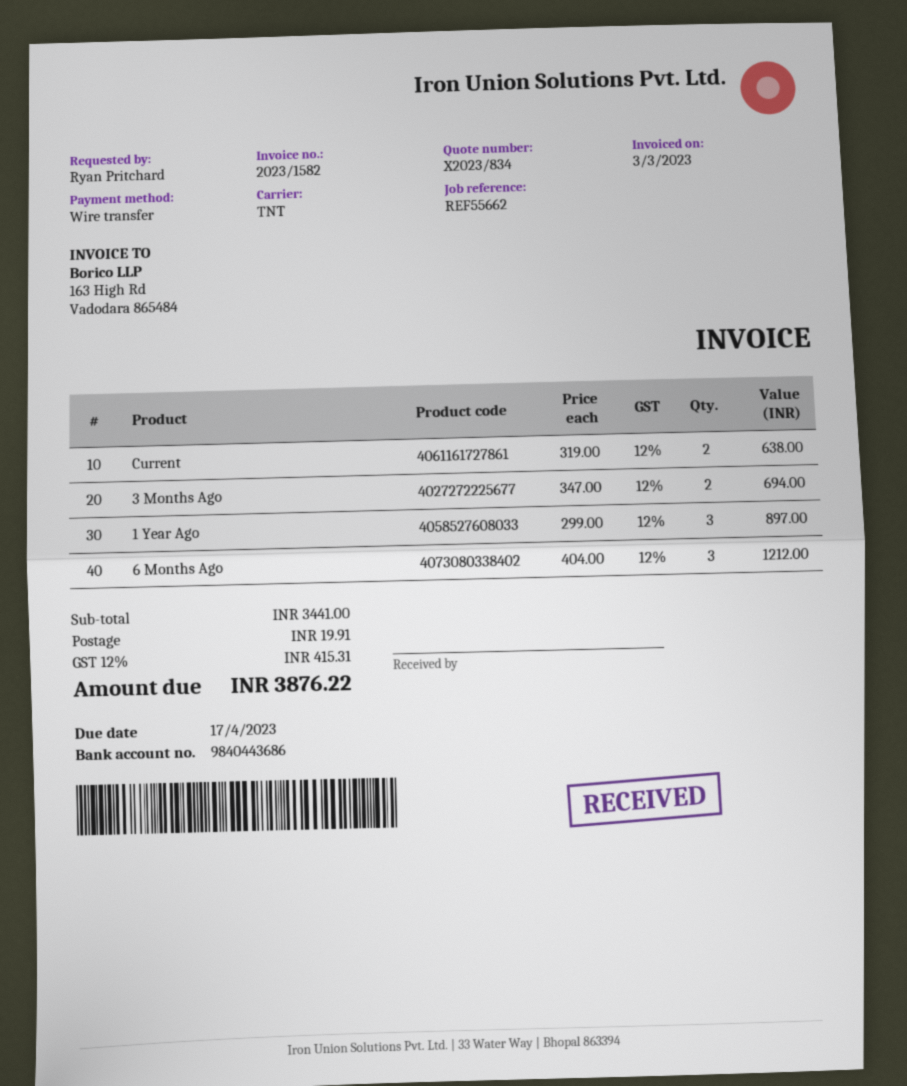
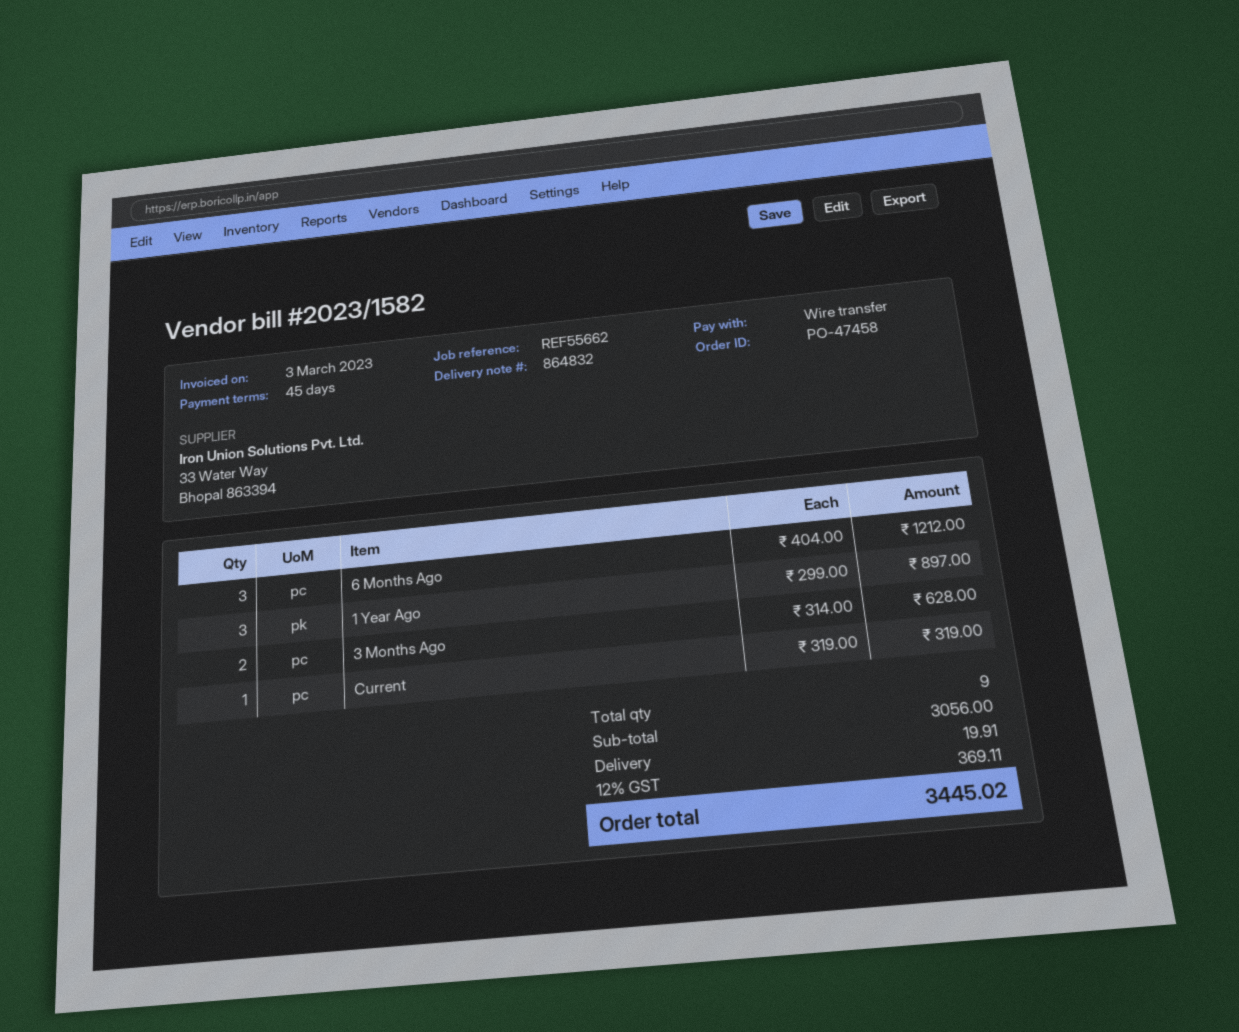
Current: 2 x 319.00 = 638.00 -> 1 x 319.00 = 319.00
3 Months Ago: 2 x 347.00 = 694.00 -> 2 x 314.00 = 628.00
subtotal: 3441.00 -> 3056.00
tax: 12% = 415.31 -> 12% = 369.11
total: 3876.22 -> 3445.02

